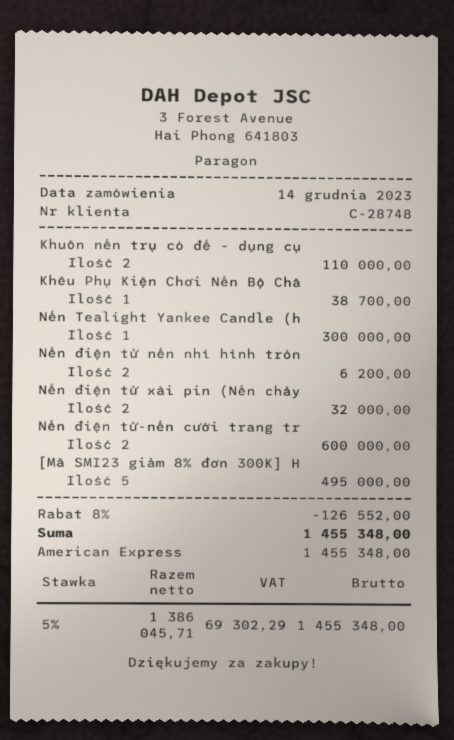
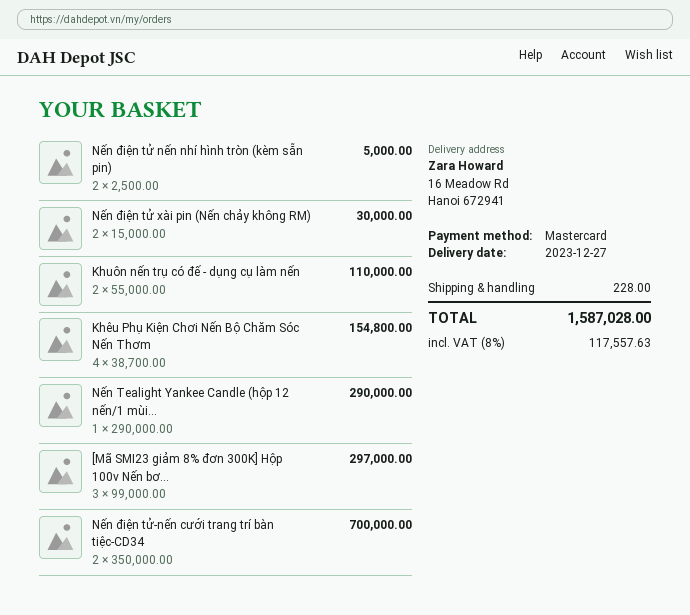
payment method: American Express -> Mastercard
Khêu Phụ Kiện Chơi Nến Bộ Chă: 1 for 38700.00 -> 4 for 154800.00
Nến Tealight Yankee Candle (h: 1 for 300000.00 -> 1 for 290000.00
Nến điện tử nến nhí hình tròn: 2 for 6200.00 -> 2 for 5000.00
Nến điện tử xài pin (Nến chảy: 2 for 32000.00 -> 2 for 30000.00
Nến điện tử-nến cưới trang tr: 2 for 600000.00 -> 2 for 700000.00
[Mã SMI23 giảm 8% đơn 300K] H: 5 for 495000.00 -> 3 for 297000.00
discount: 8% = 126552.00 -> none
shipping: none -> 228.00
tax: 5% = 69302.29 -> 8% = 117557.63
total: 1455348.00 -> 1587028.00

